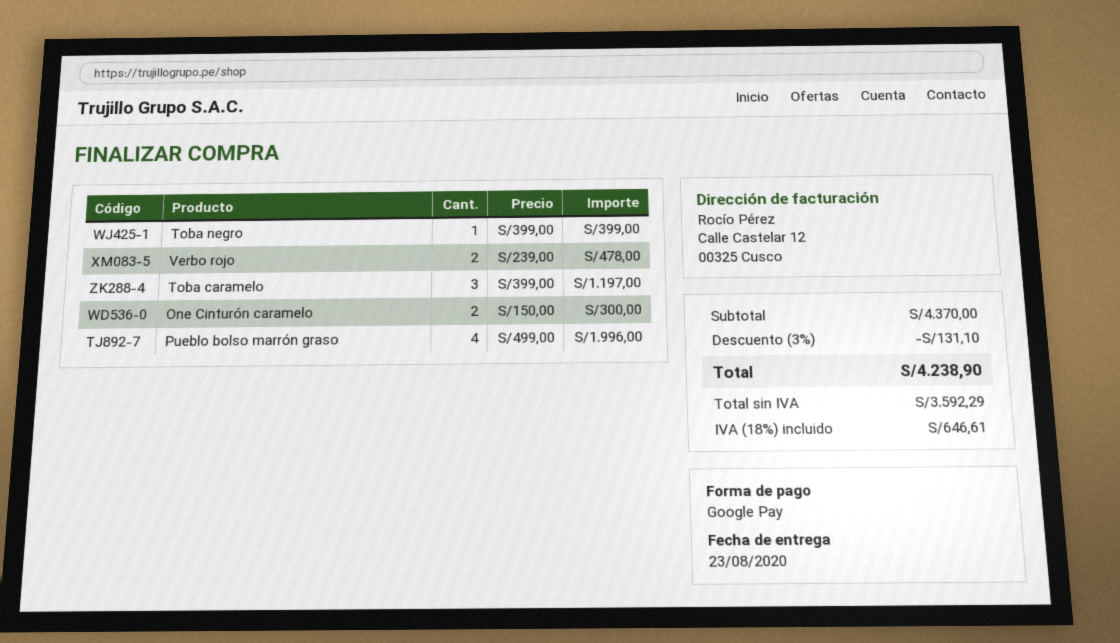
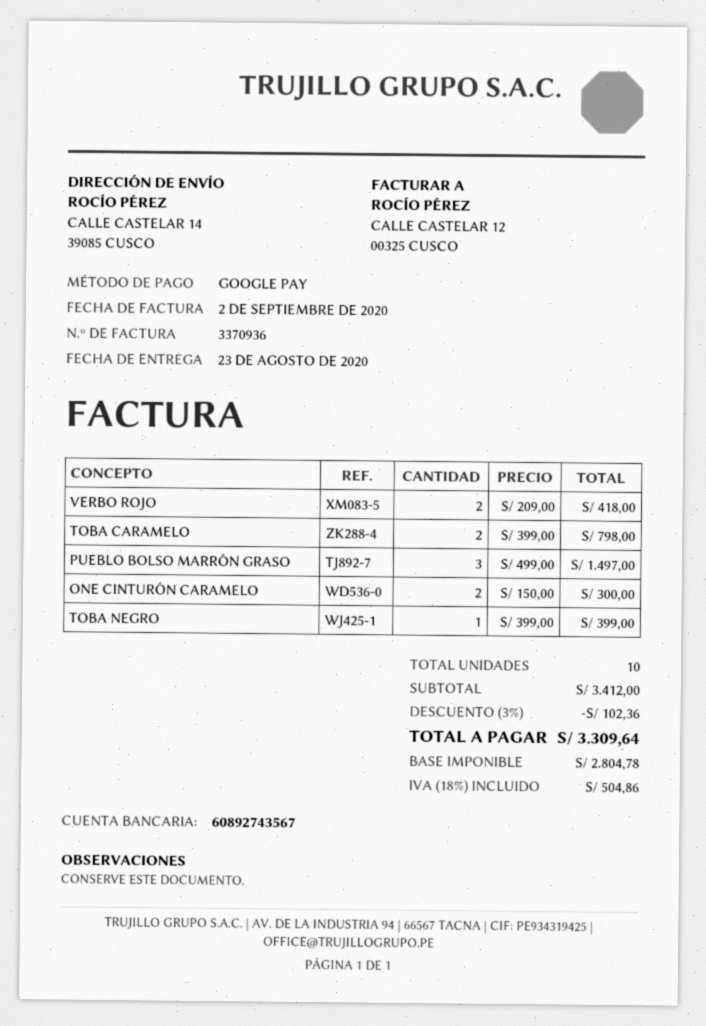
Verbo rojo: 2 x 239.00 = 478.00 -> 2 x 209.00 = 418.00
Toba caramelo: 3 x 399.00 = 1197.00 -> 2 x 399.00 = 798.00
Pueblo bolso marrón graso: 4 x 499.00 = 1996.00 -> 3 x 499.00 = 1497.00
subtotal: 4370.00 -> 3412.00
discount: 3% = 131.10 -> 3% = 102.36
net: 3592.29 -> 2804.78
tax: 18% = 646.61 -> 18% = 504.86
total: 4238.90 -> 3309.64

